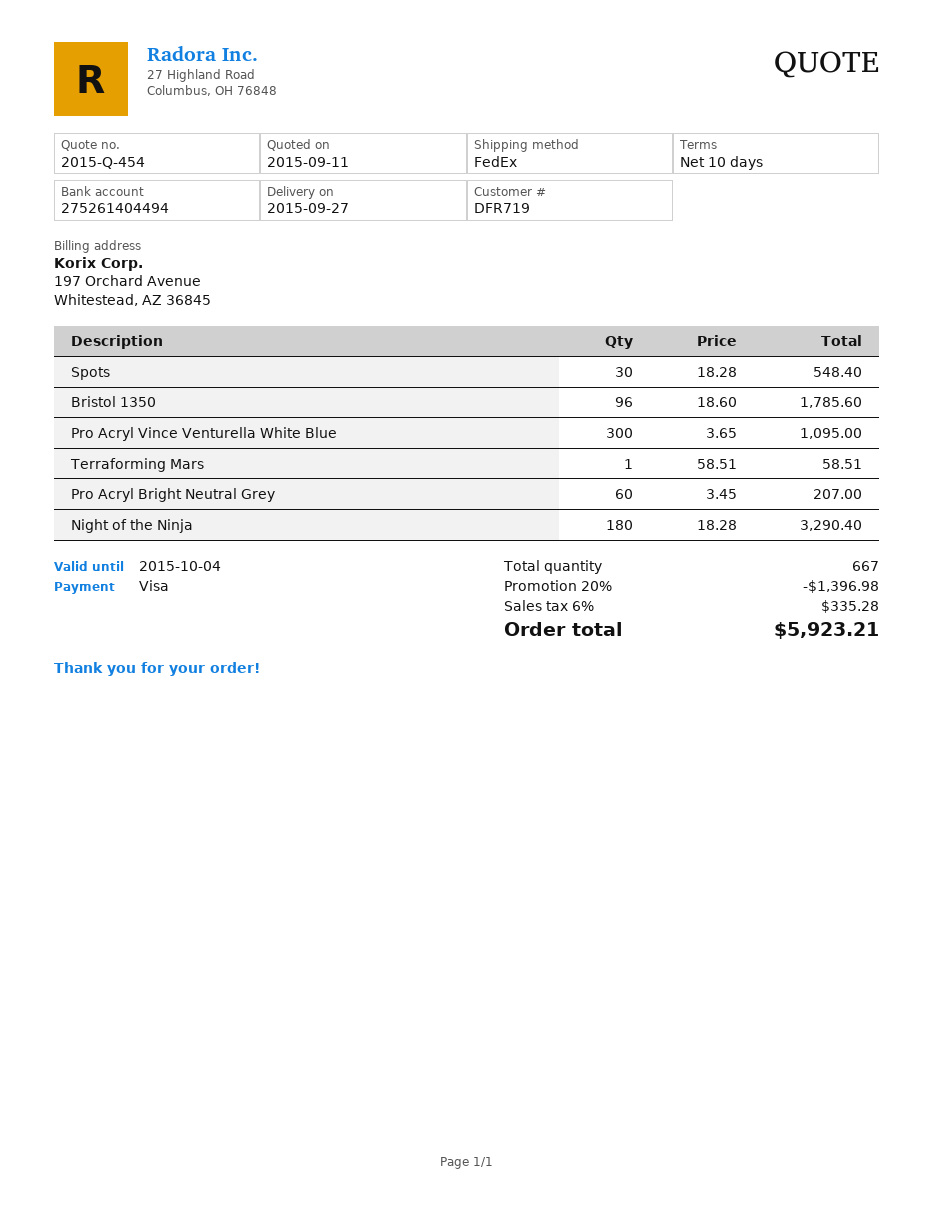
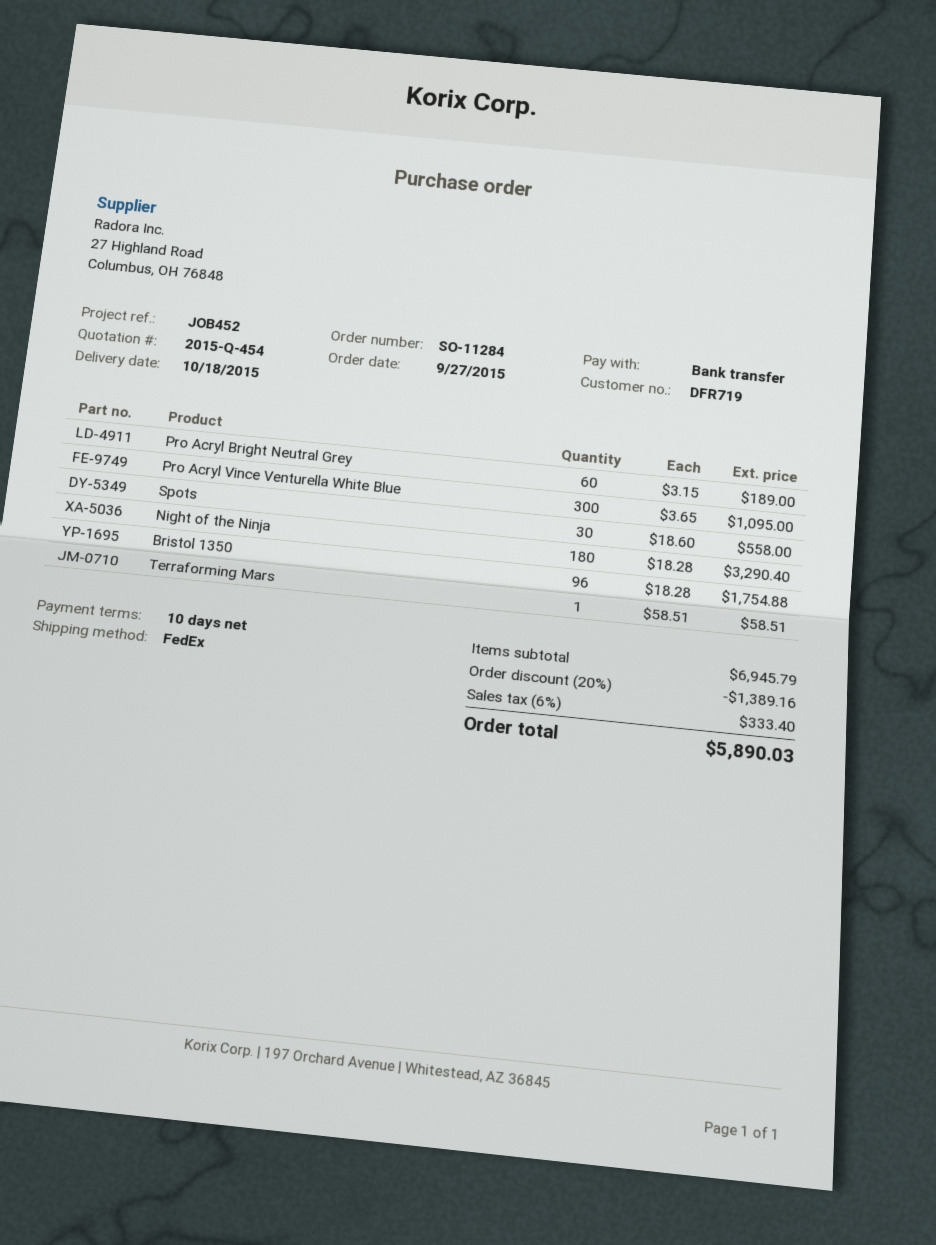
delivery date: 2015-09-27 -> 2015-10-18
payment method: Visa -> bank transfer
Spots: 30 x 18.28 = 548.40 -> 30 x 18.60 = 558.00
Bristol 1350: 96 x 18.60 = 1785.60 -> 96 x 18.28 = 1754.88
Pro Acryl Bright Neutral Grey: 60 x 3.45 = 207.00 -> 60 x 3.15 = 189.00
discount: 20% = 1396.98 -> 20% = 1389.16
tax: 6% = 335.28 -> 6% = 333.40
total: 5923.21 -> 5890.03

